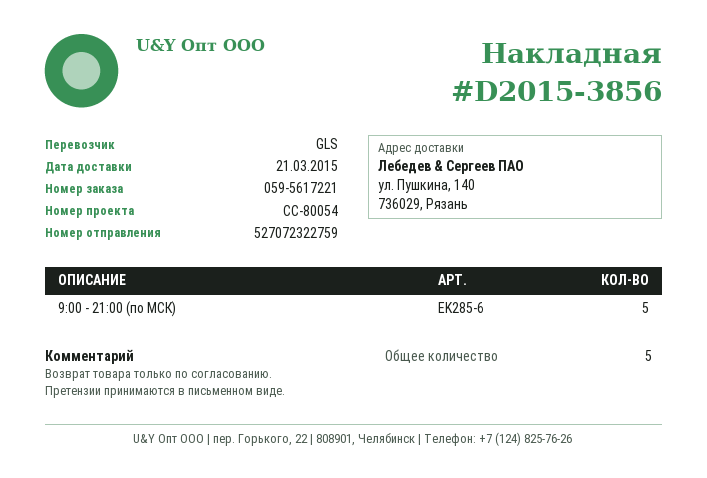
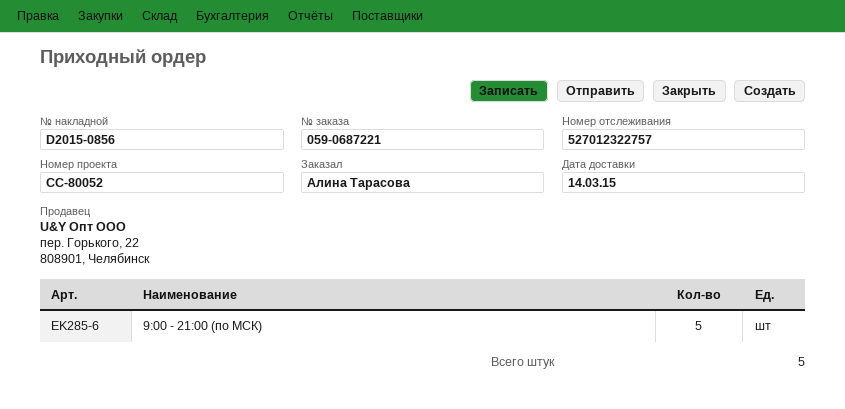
order number: 059-5617221 -> 059-0687221
delivery note number: D2015-3856 -> D2015-0856
delivery date: 2015-03-21 -> 2015-03-14
reference: CC-80054 -> CC-80052
tracking number: 527072322759 -> 527012322757

